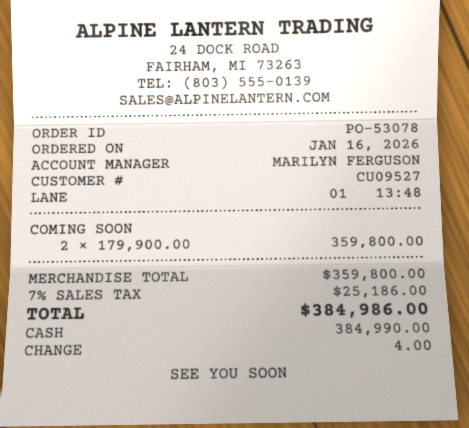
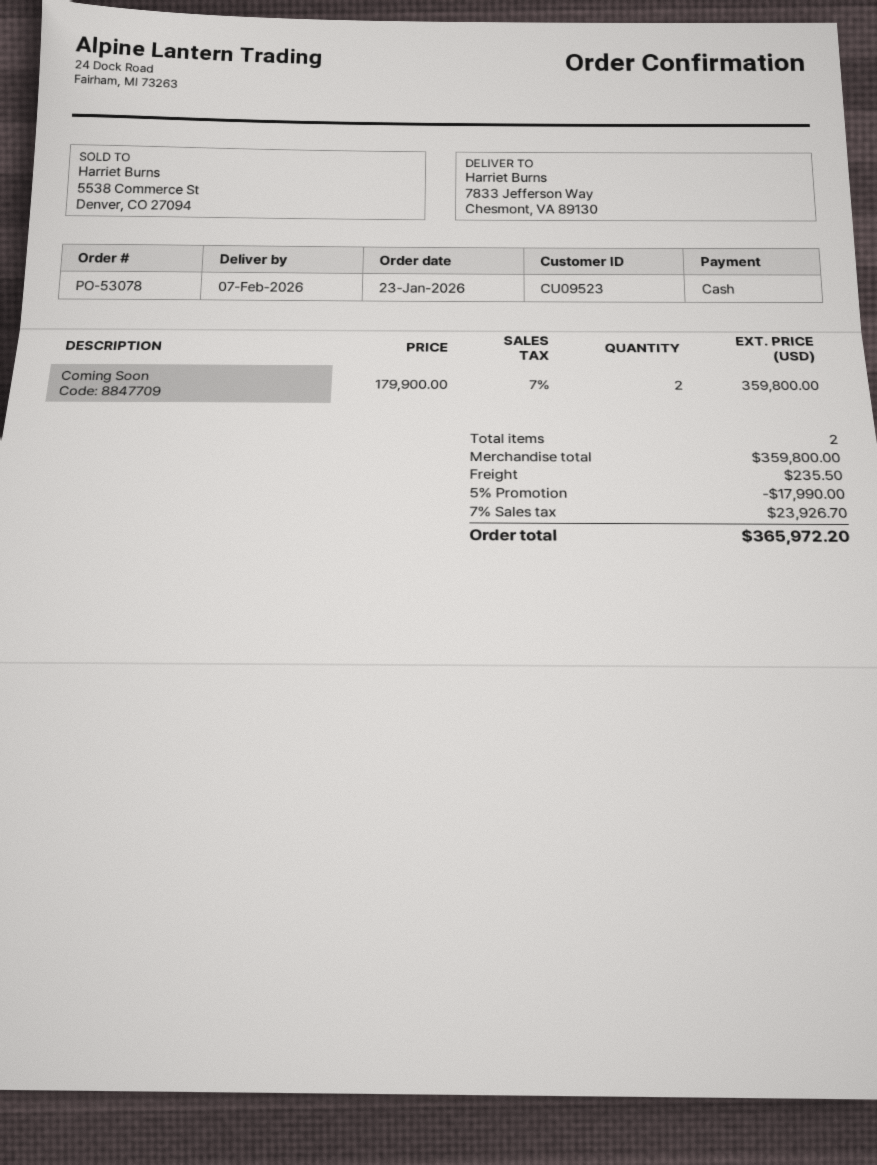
order date: 2026-01-16 -> 2026-01-23
customer number: CU09527 -> CU09523
discount: none -> 5% = 17990.00
shipping: none -> 235.50
tax: 7% = 25186.00 -> 7% = 23926.70
total: 384986.00 -> 365972.20

